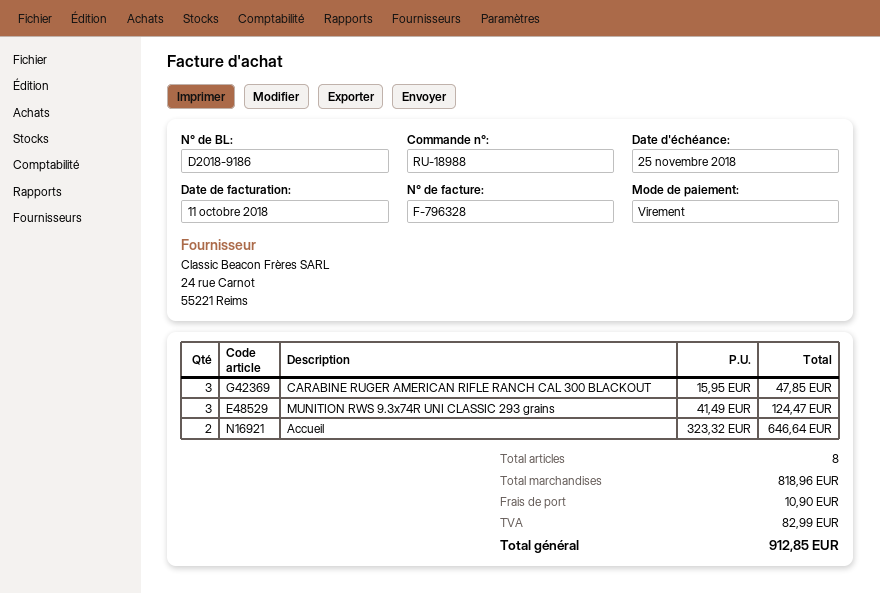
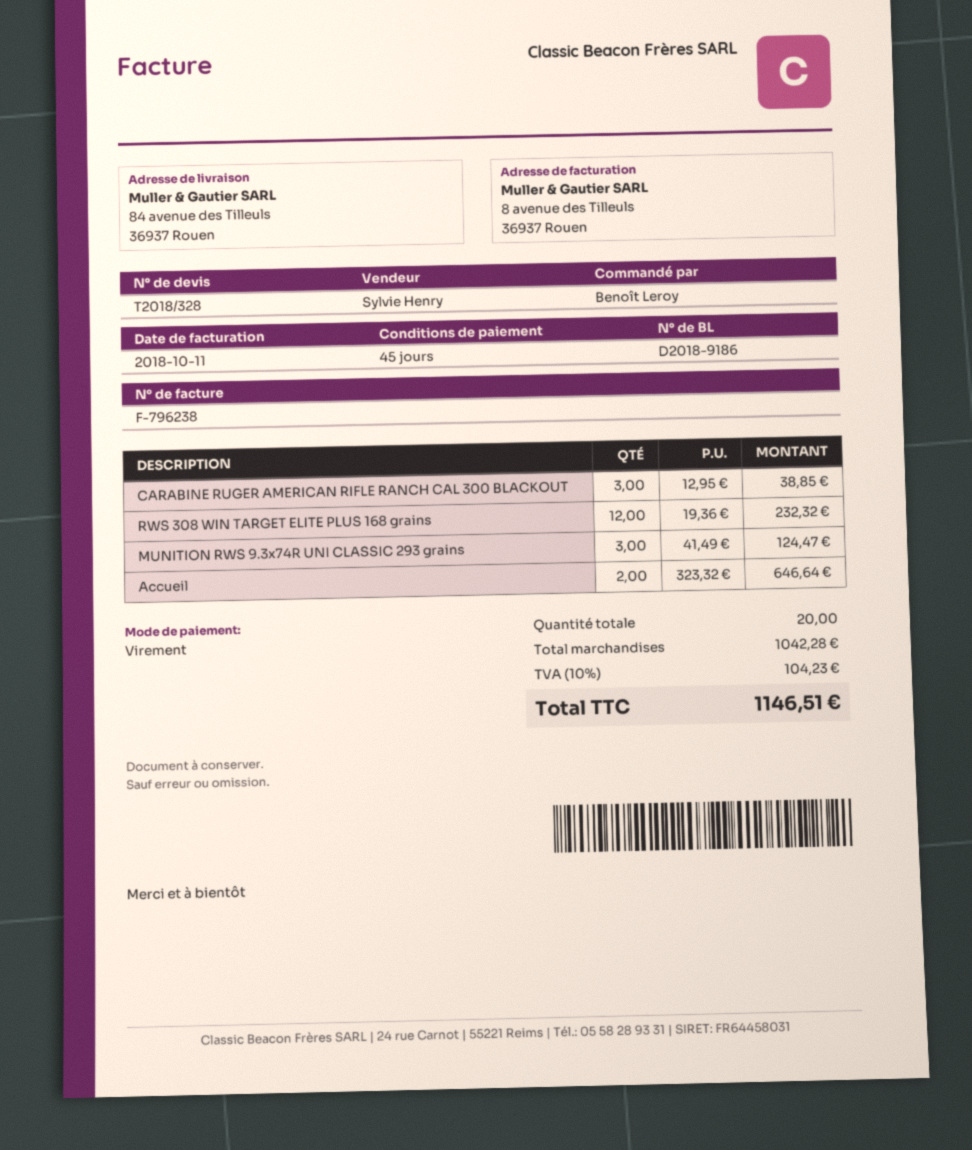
invoice number: F-796328 -> F-796238
CARABINE RUGER AMERICAN RIFLE RANCH CAL 300 BLACKOUT: 3 x 15.95 = 47.85 -> 3 x 12.95 = 38.85
RWS 308 WIN TARGET ELITE PLUS 168 grains: none -> 12 x 19.36 = 232.32
total quantity: 8 -> 20
subtotal: 818.96 -> 1042.28
shipping: 10.90 -> none
tax: 82.99 -> 104.23
total: 912.85 -> 1146.51

